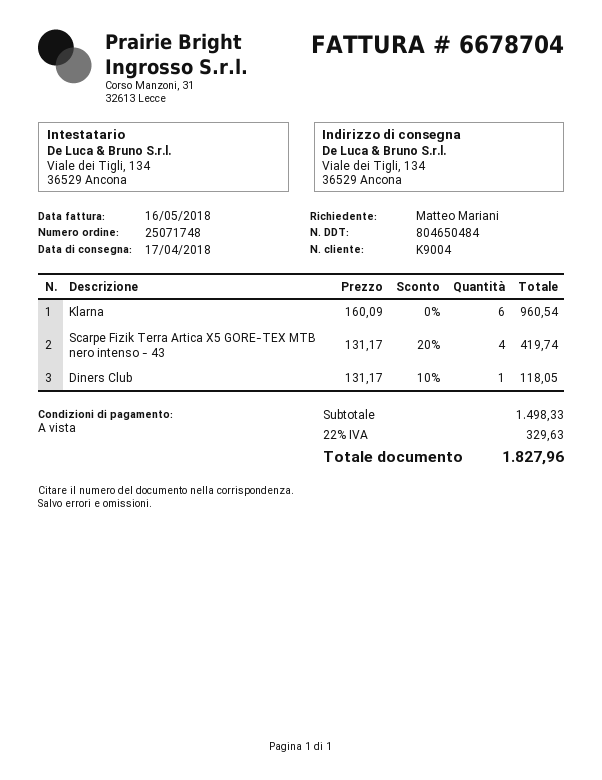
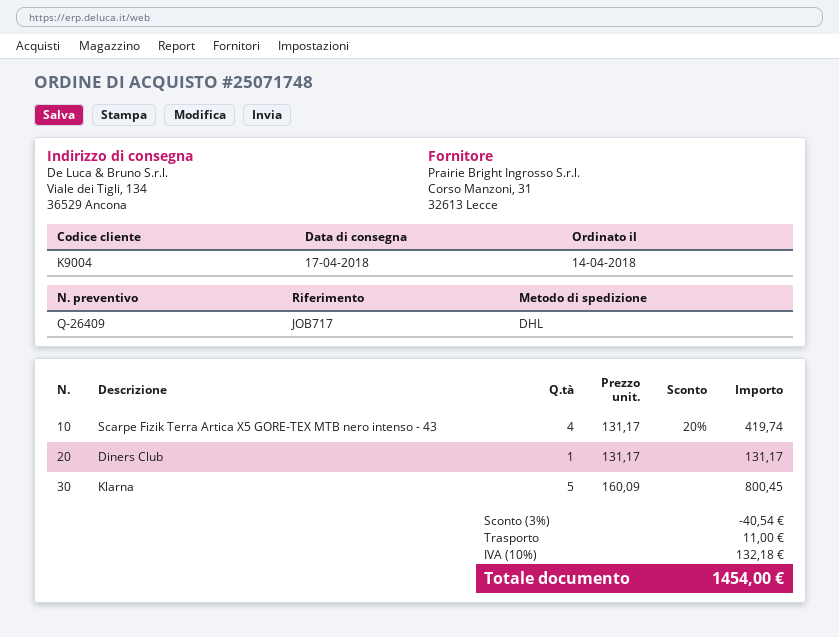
Klarna: 6 x 160.09 = 960.54 -> 5 x 160.09 = 800.45
Diners Club: 1 x 131.17 - 10% = 118.05 -> 1 x 131.17 = 131.17
discount: none -> 3% = 40.54
shipping: none -> 11.00
tax: 22% = 329.63 -> 10% = 132.18
total: 1827.96 -> 1454.00

